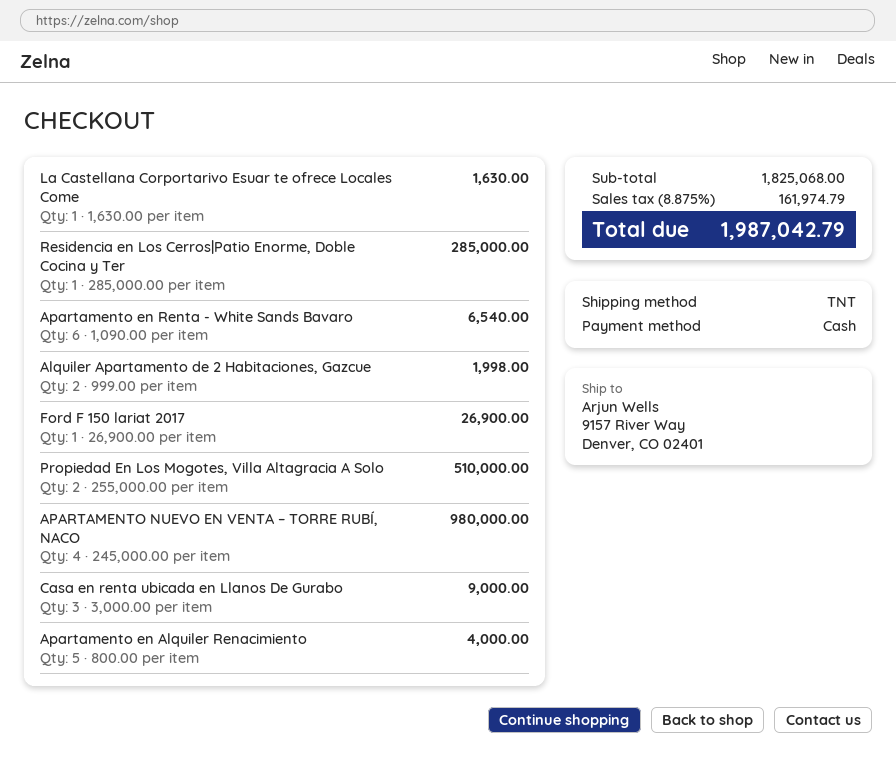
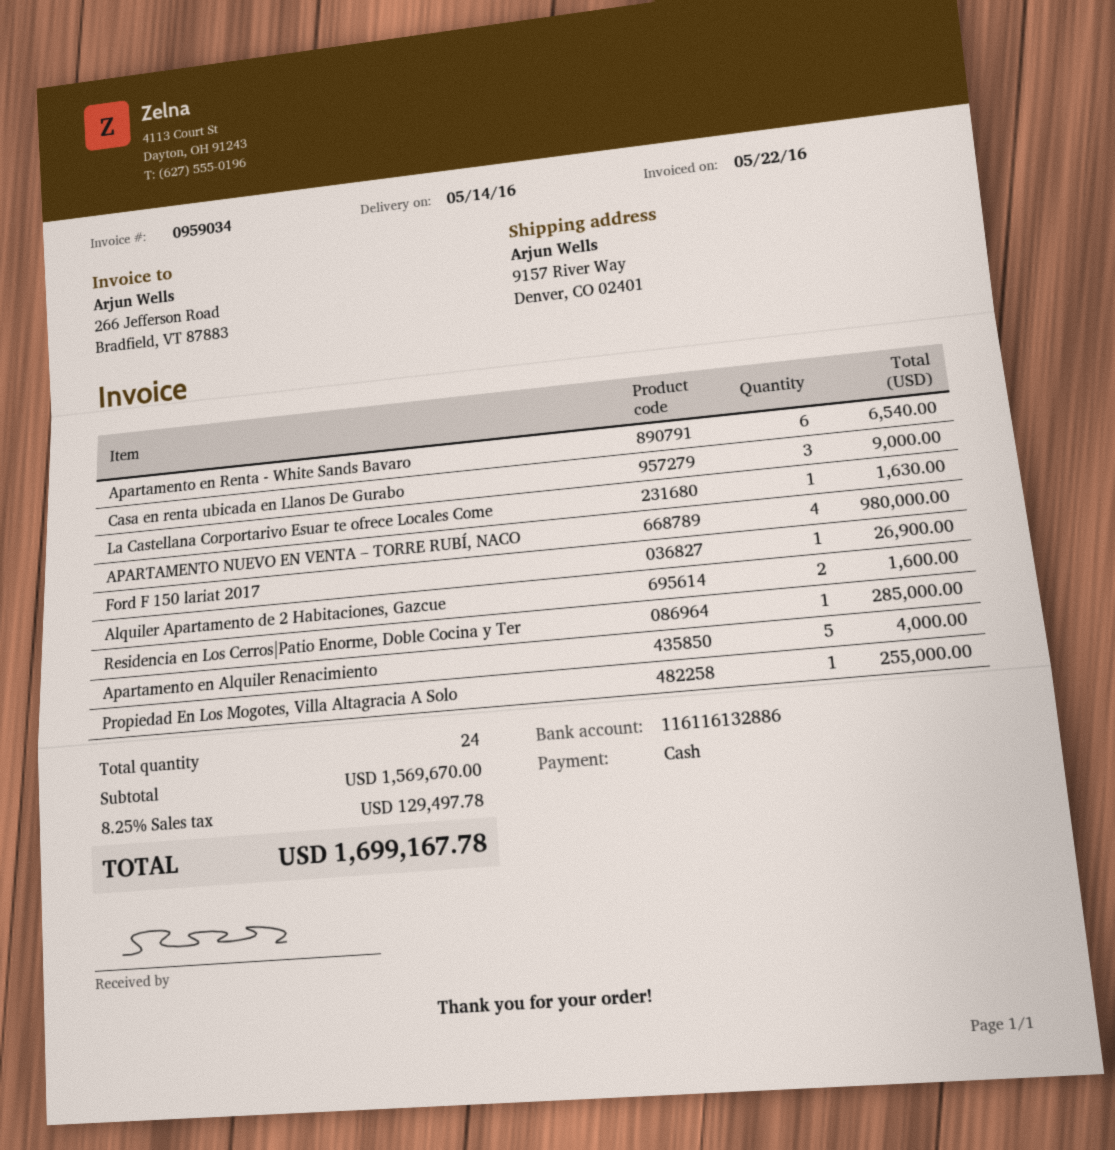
Alquiler Apartamento de 2 Habitaciones, Gazcue: 2 for 1998.00 -> 2 for 1600.00
Propiedad En Los Mogotes, Villa Altagracia A Solo: 2 for 510000.00 -> 1 for 255000.00
subtotal: 1825068.00 -> 1569670.00
tax: 8.875% = 161974.79 -> 8.25% = 129497.78
total: 1987042.79 -> 1699167.78

